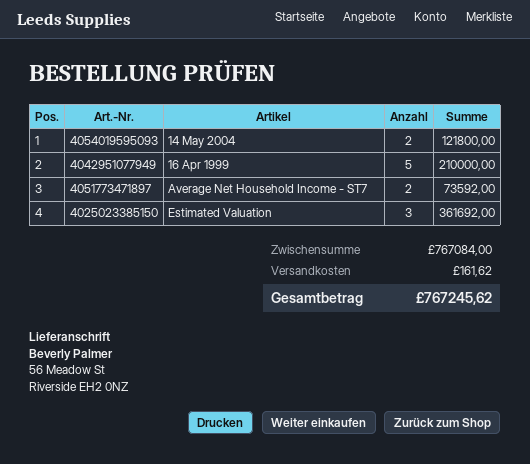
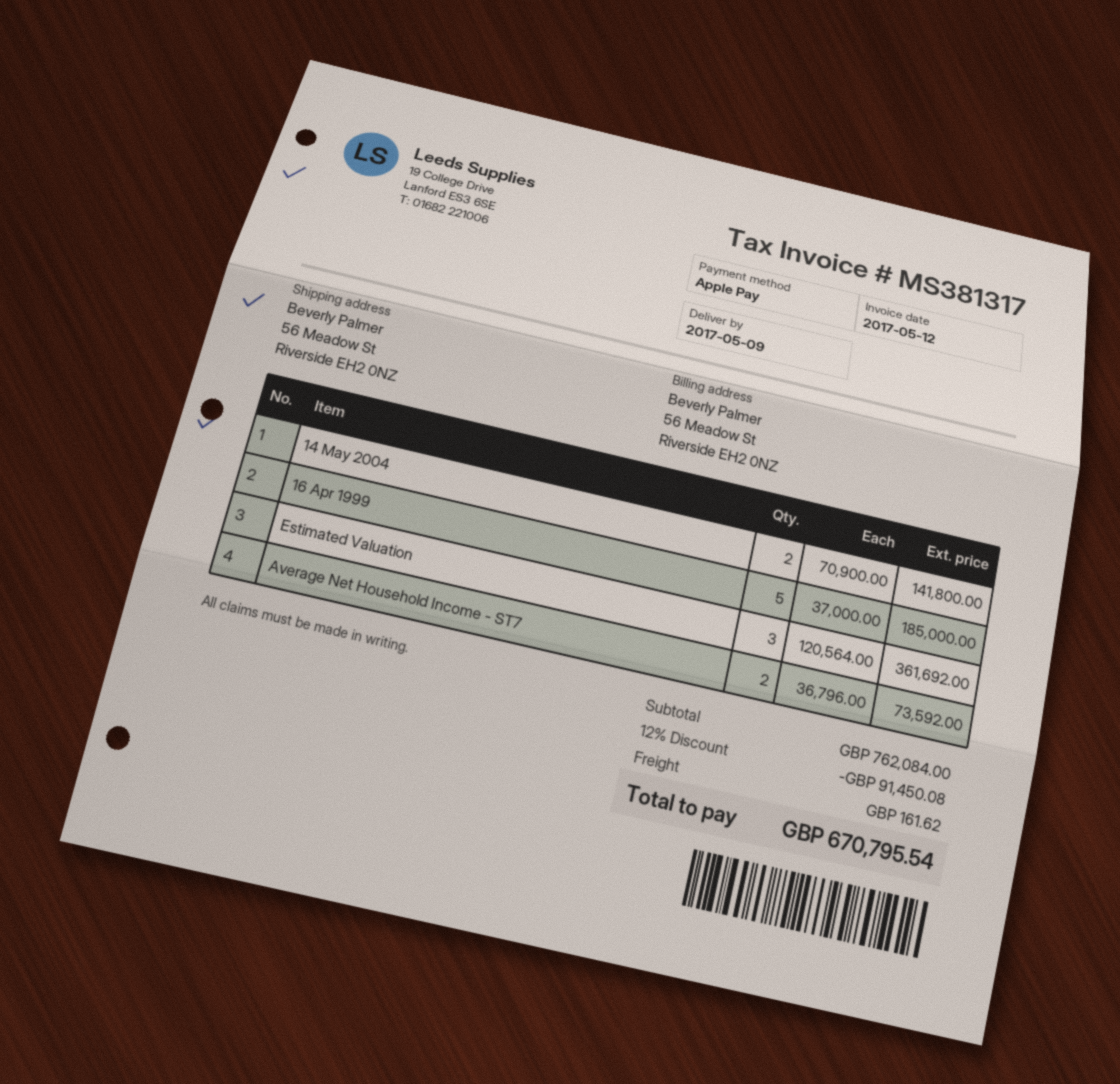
14 May 2004: 2 for 121800.00 -> 2 for 141800.00
16 Apr 1999: 5 for 210000.00 -> 5 for 185000.00
subtotal: 767084.00 -> 762084.00
discount: none -> 12% = 91450.08
total: 767245.62 -> 670795.54

